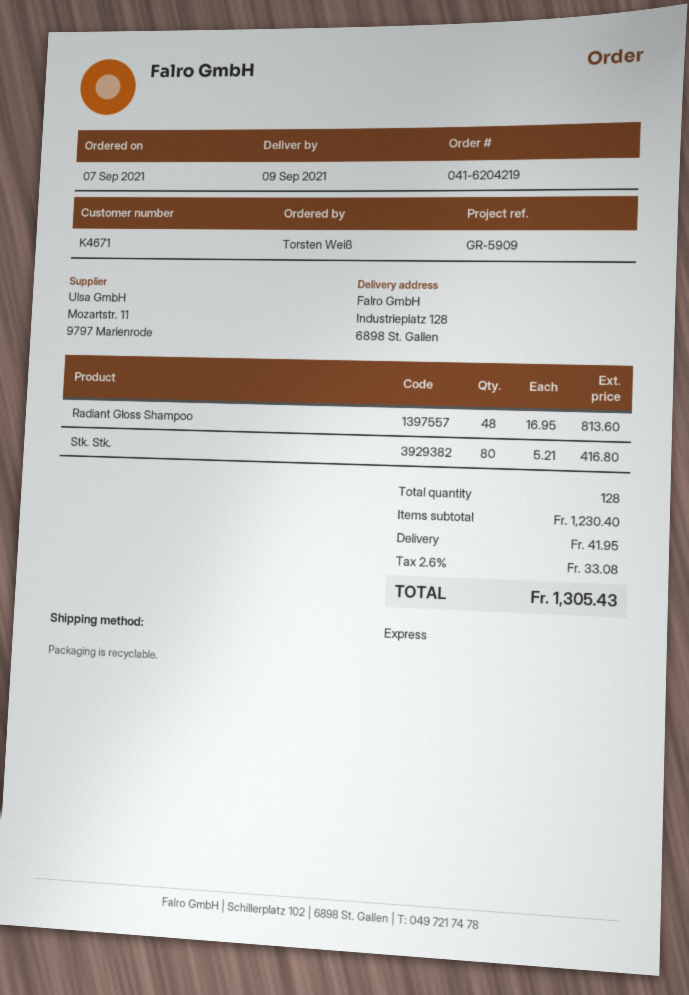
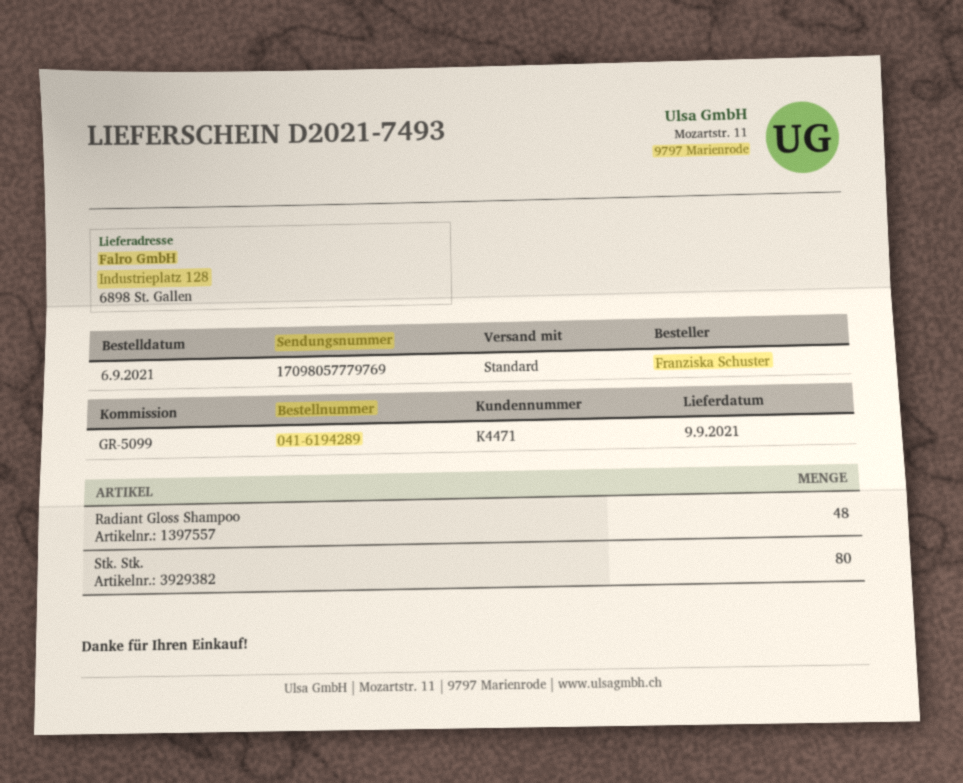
order number: 041-6204219 -> 041-6194289
order date: 2021-09-07 -> 2021-09-06
customer number: K4671 -> K4471
reference: GR-5909 -> GR-5099
ordered by: Torsten Weiß -> Franziska Schuster
shipping method: express -> standard

